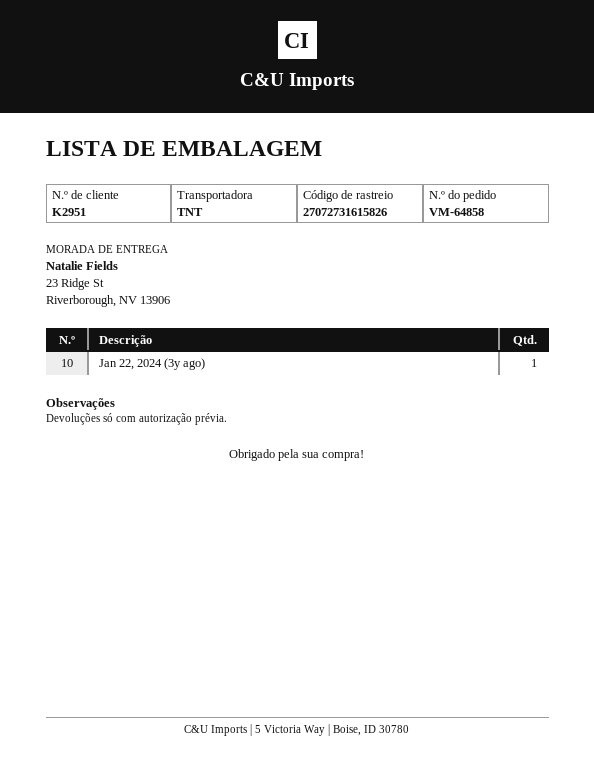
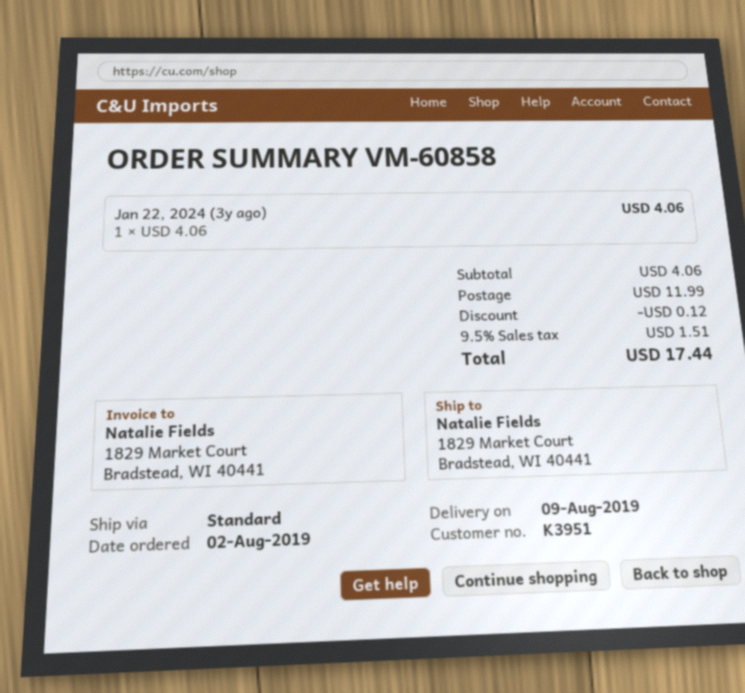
order number: VM-64858 -> VM-60858
customer number: K2951 -> K3951
shipping method: TNT -> standard
ship to: 23 Ridge St, Riverborough, NV 13906 -> 1829 Market Court, Bradstead, WI 40441

